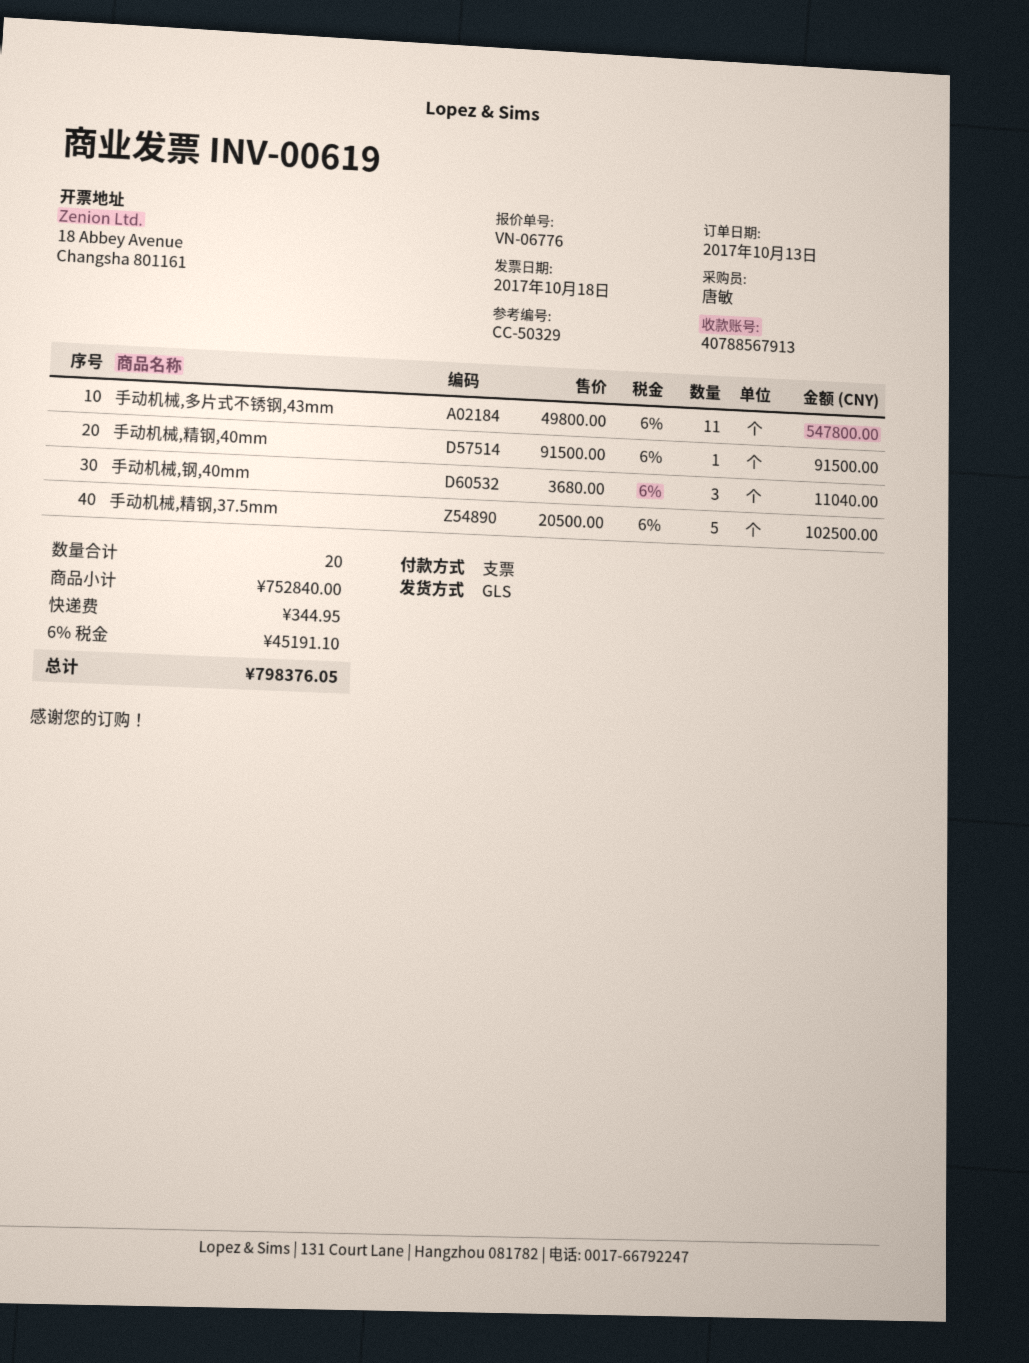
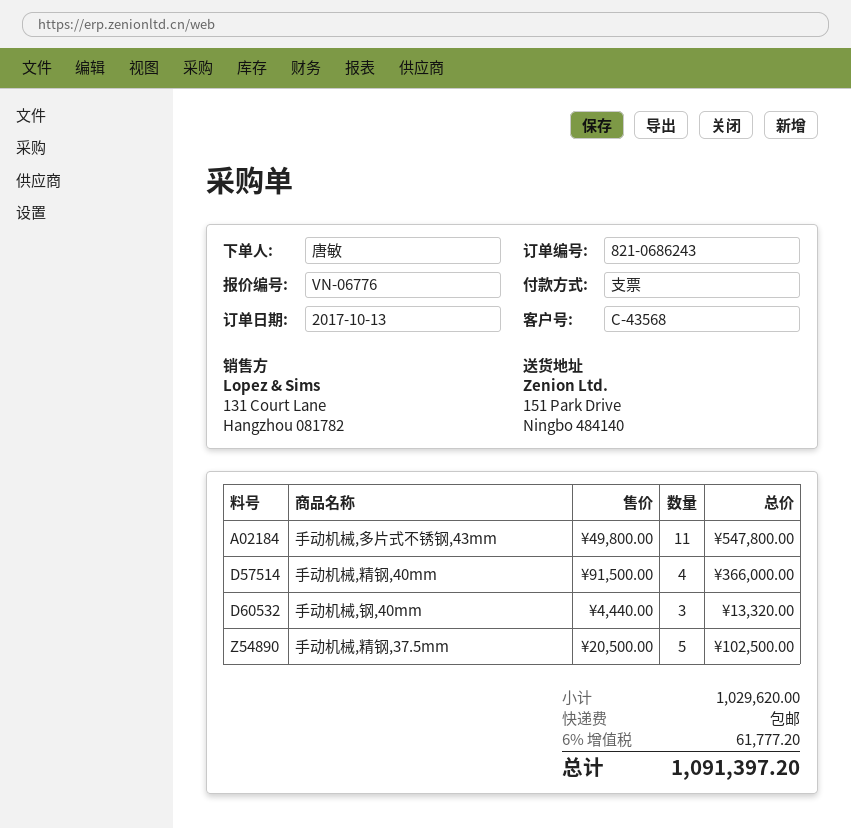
手动机械,精钢,40mm: 1 x 91500.00 = 91500.00 -> 4 x 91500.00 = 366000.00
手动机械,钢,40mm: 3 x 3680.00 = 11040.00 -> 3 x 4440.00 = 13320.00
subtotal: 752840.00 -> 1029620.00
shipping: 344.95 -> 0.00
tax: 6% = 45191.10 -> 6% = 61777.20
total: 798376.05 -> 1091397.20

